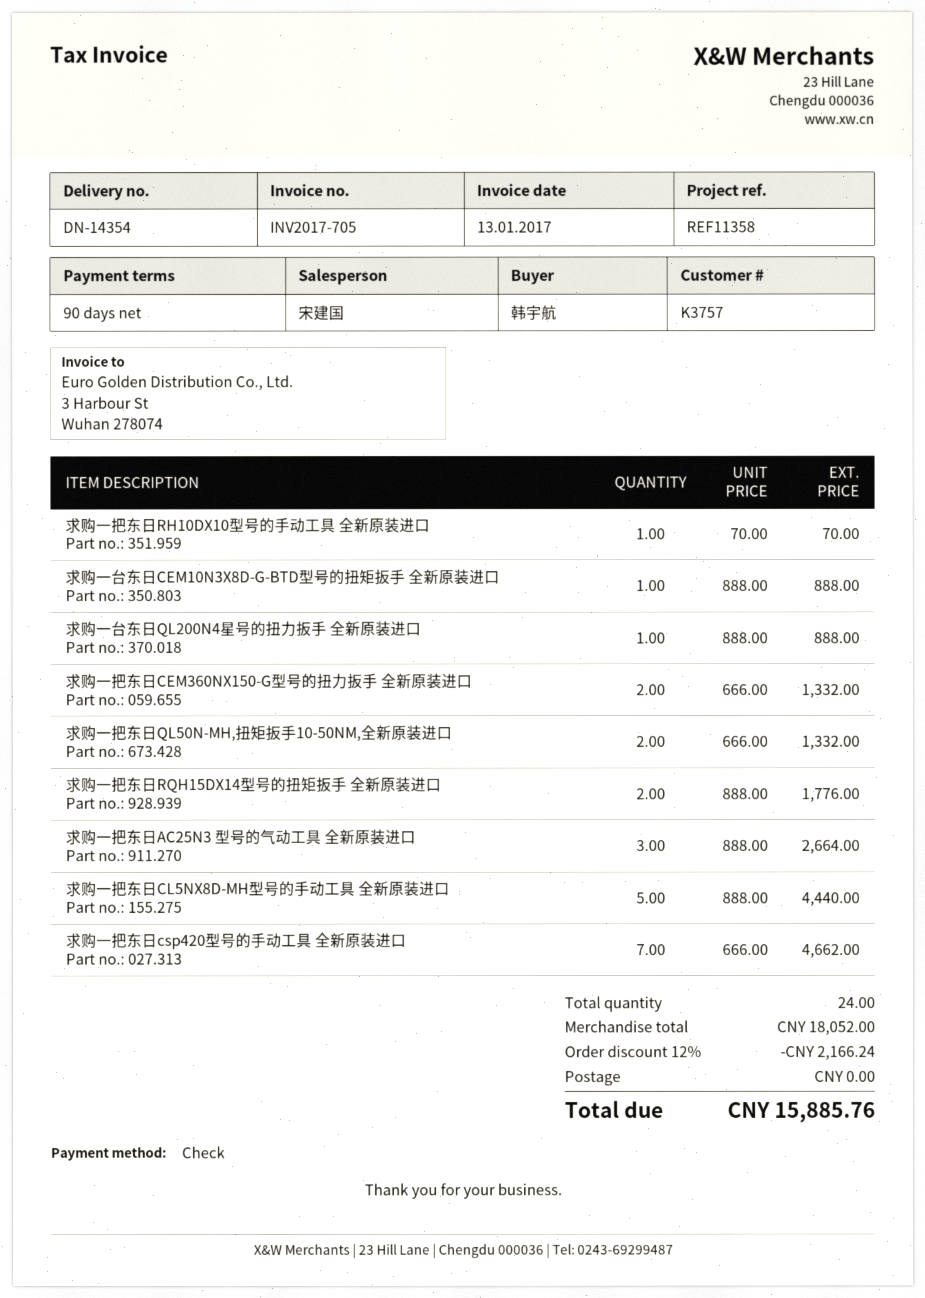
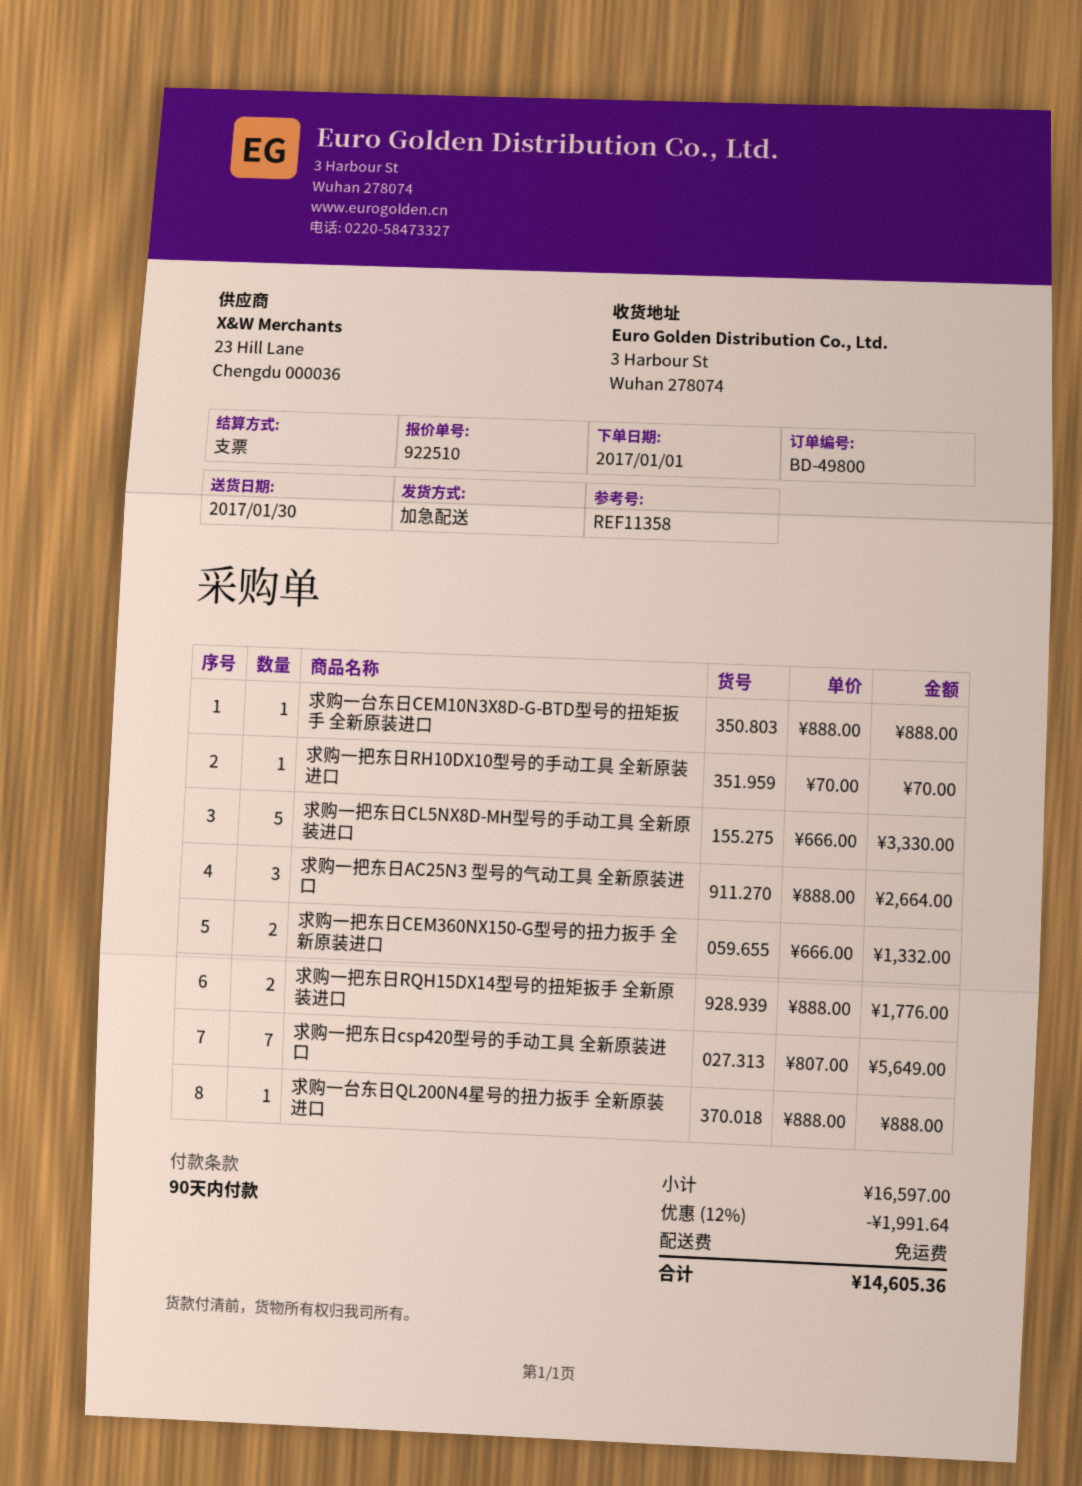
求购一把东日QL50N-MH,扭矩扳手10-50NM,全新原装进口: 2 x 666.00 = 1332.00 -> none
求购一把东日CL5NX8D-MH型号的手动工具 全新原装进口: 5 x 888.00 = 4440.00 -> 5 x 666.00 = 3330.00
求购一把东日csp420型号的手动工具 全新原装进口: 7 x 666.00 = 4662.00 -> 7 x 807.00 = 5649.00
subtotal: 18052.00 -> 16597.00
discount: 12% = 2166.24 -> 12% = 1991.64
total: 15885.76 -> 14605.36

